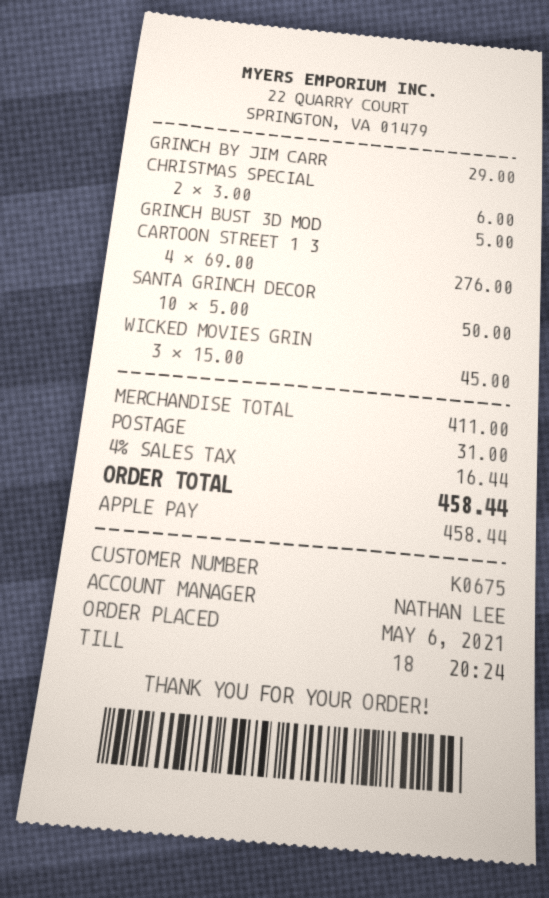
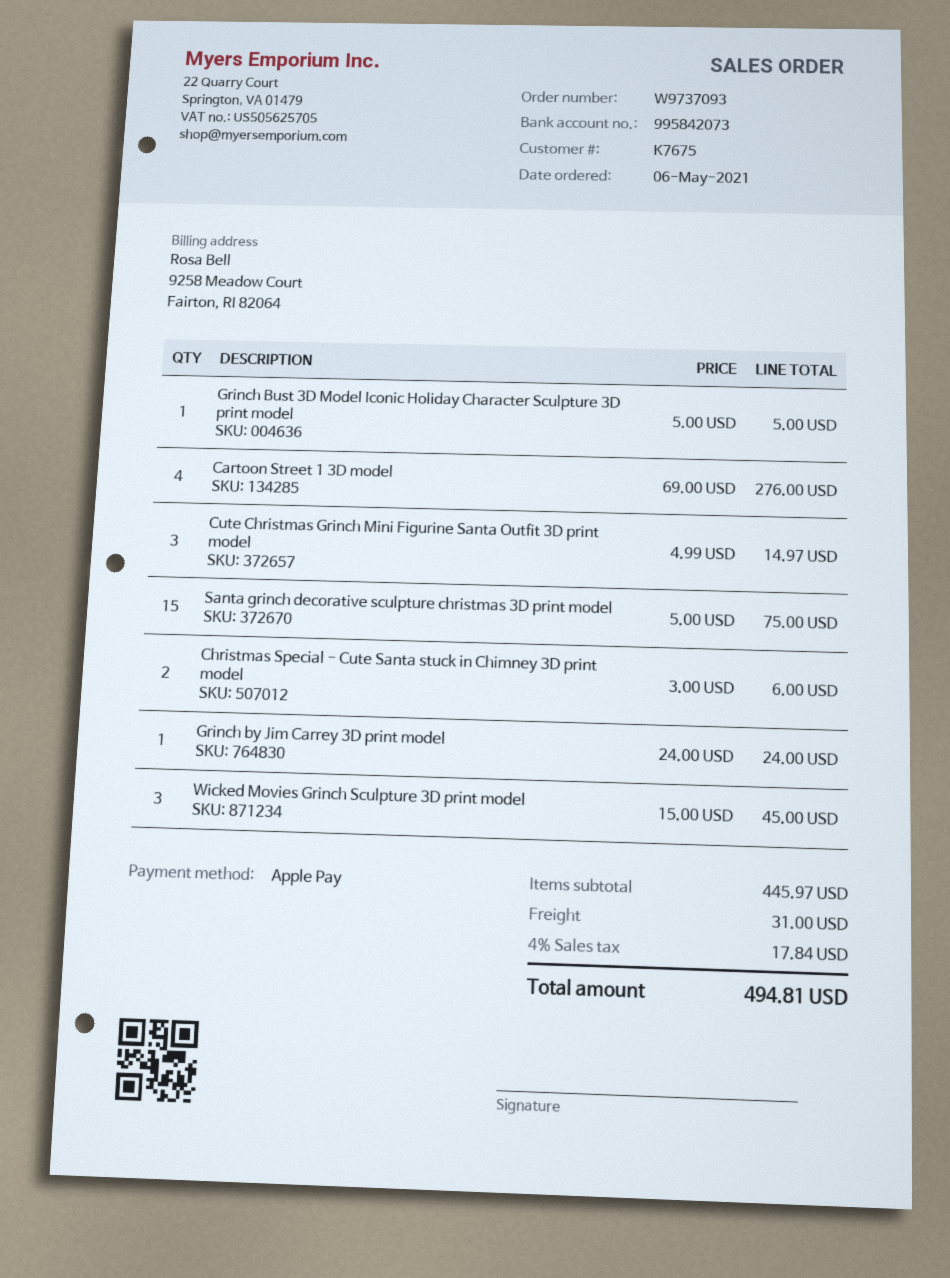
customer number: K0675 -> K7675
GRINCH BY JIM CARR: 1 x 29.00 = 29.00 -> 1 x 24.00 = 24.00
SANTA GRINCH DECOR: 10 x 5.00 = 50.00 -> 15 x 5.00 = 75.00
Cute Christmas Grinch Mini Figurine Santa Outfit 3D print model: none -> 3 x 4.99 = 14.97
subtotal: 411.00 -> 445.97
tax: 4% = 16.44 -> 4% = 17.84
total: 458.44 -> 494.81

